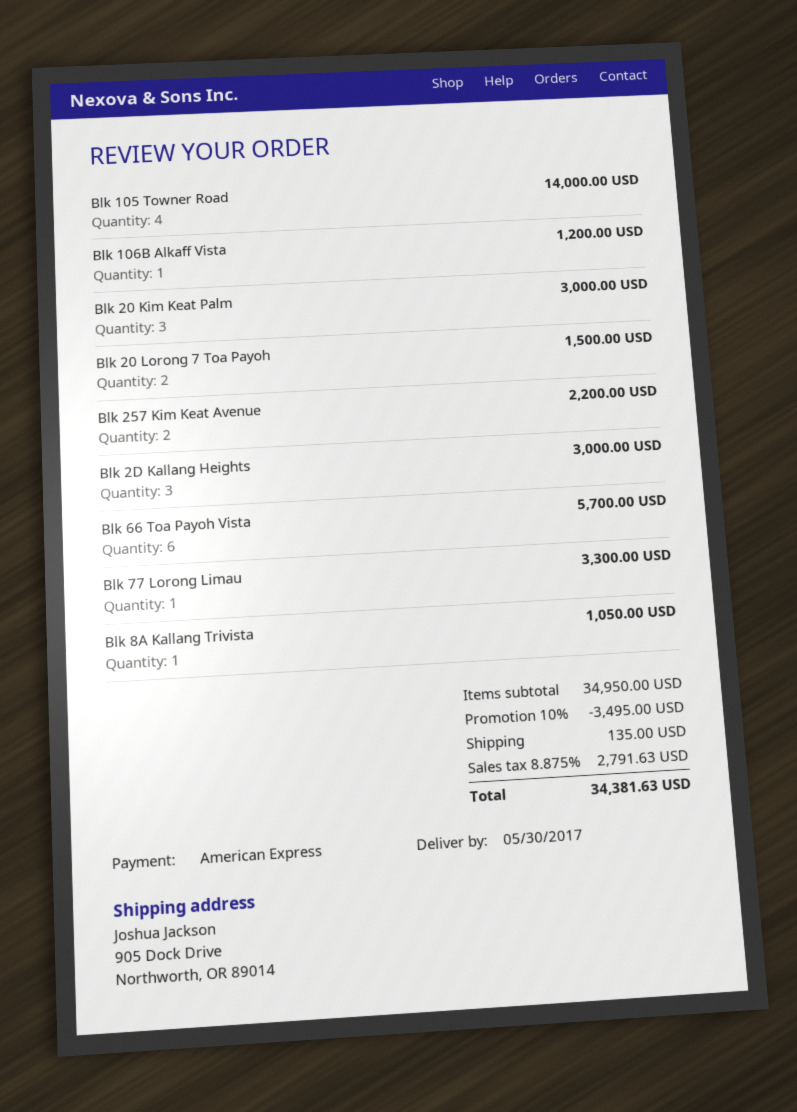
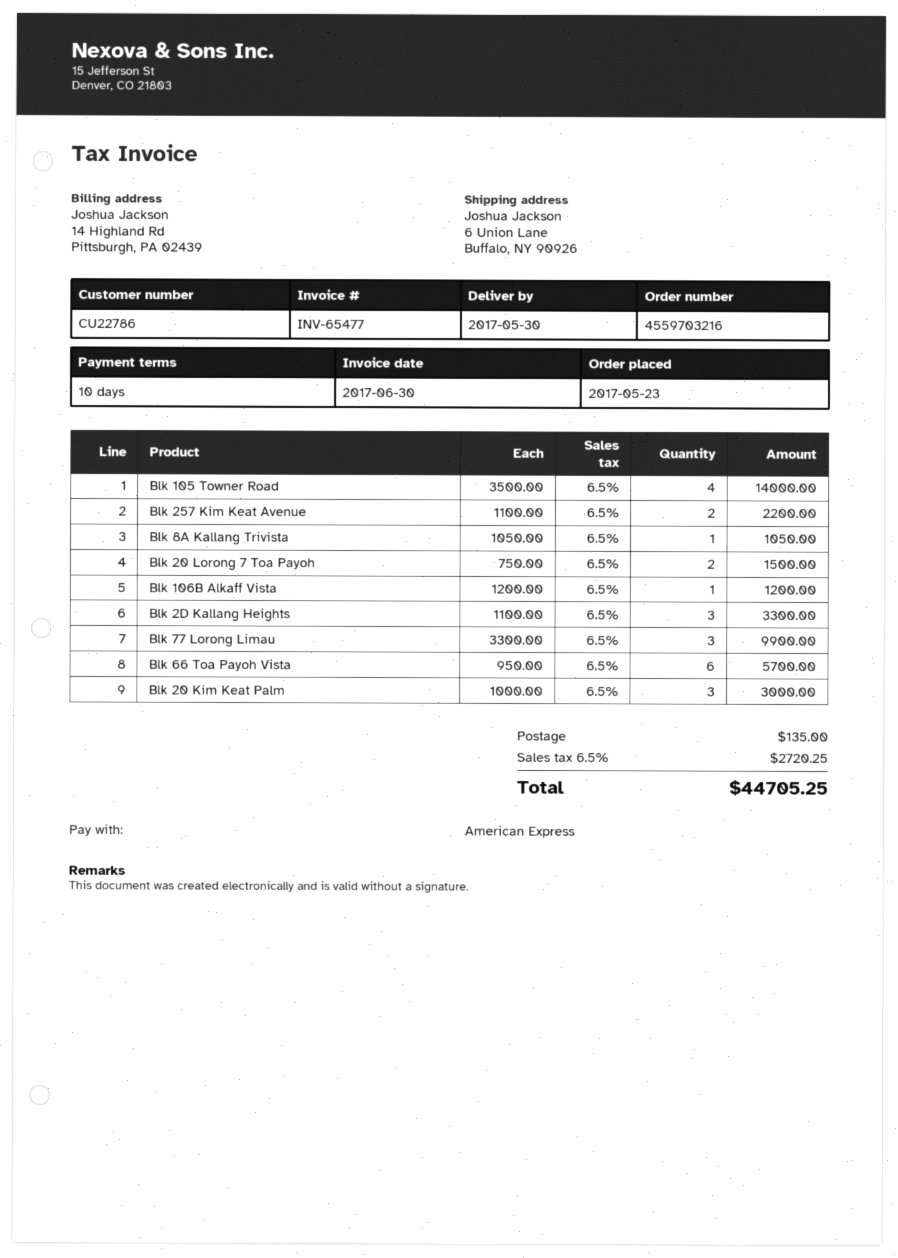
ship to: 905 Dock Drive, Northworth, OR 89014 -> 6 Union Lane, Buffalo, NY 90926
Blk 2D Kallang Heights: 3 for 3000.00 -> 3 for 3300.00
Blk 77 Lorong Limau: 1 for 3300.00 -> 3 for 9900.00
discount: 10% = 3495.00 -> none
tax: 8.875% = 2791.63 -> 6.5% = 2720.25
total: 34381.63 -> 44705.25

